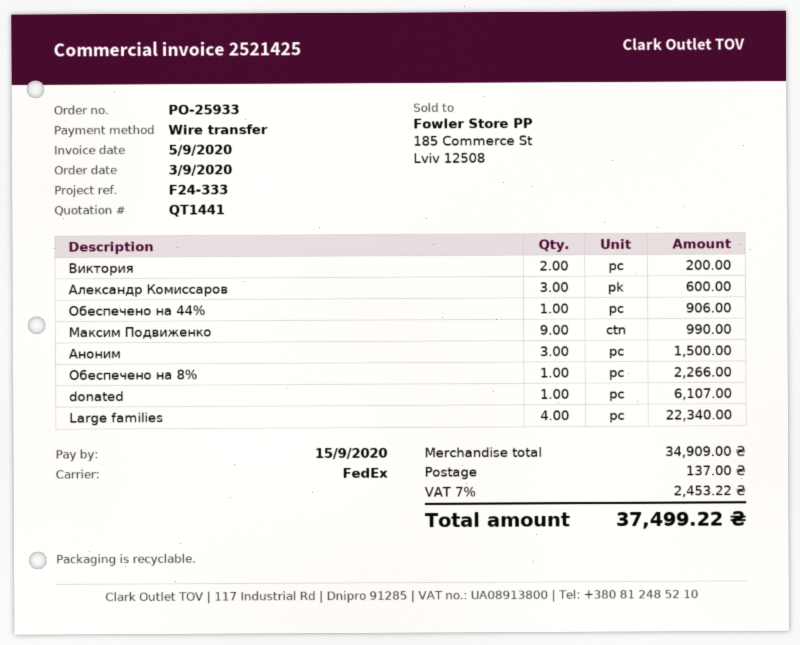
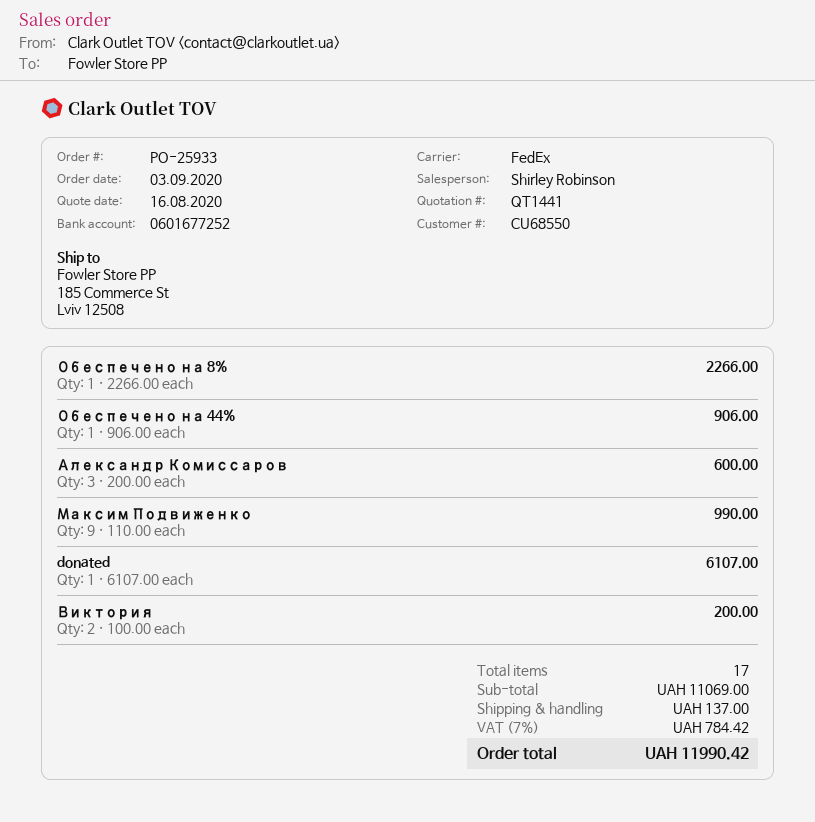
Аноним: 3 for 1500.00 -> none
Large families: 4 for 22340.00 -> none
subtotal: 34909.00 -> 11069.00
tax: 7% = 2453.22 -> 7% = 784.42
total: 37499.22 -> 11990.42

